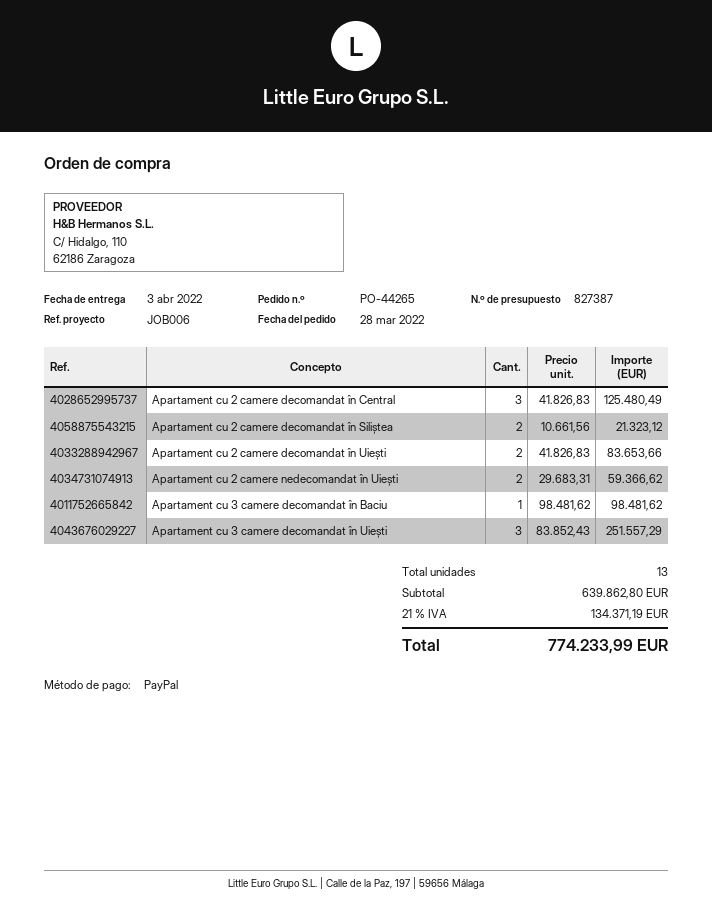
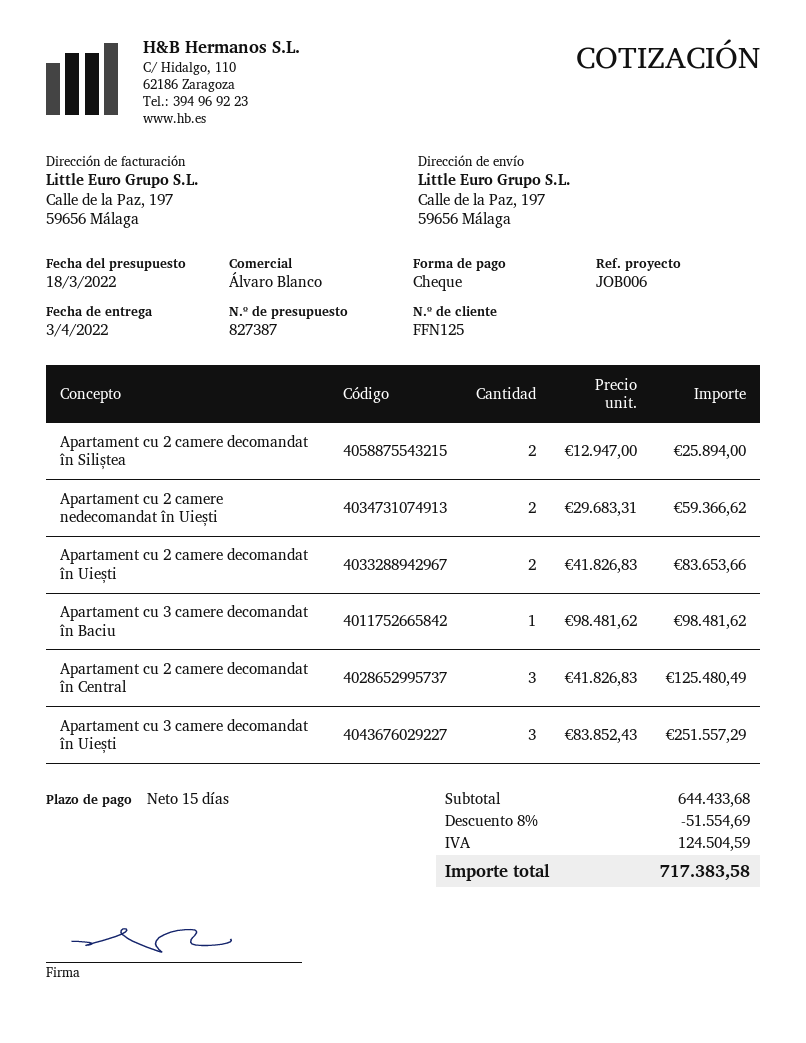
payment method: PayPal -> cheque
Apartament cu 2 camere decomandat în Siliștea: 2 x 10661.56 = 21323.12 -> 2 x 12947.00 = 25894.00
subtotal: 639862.80 -> 644433.68
discount: none -> 8% = 51554.69
tax: 134371.19 -> 124504.59
total: 774233.99 -> 717383.58

